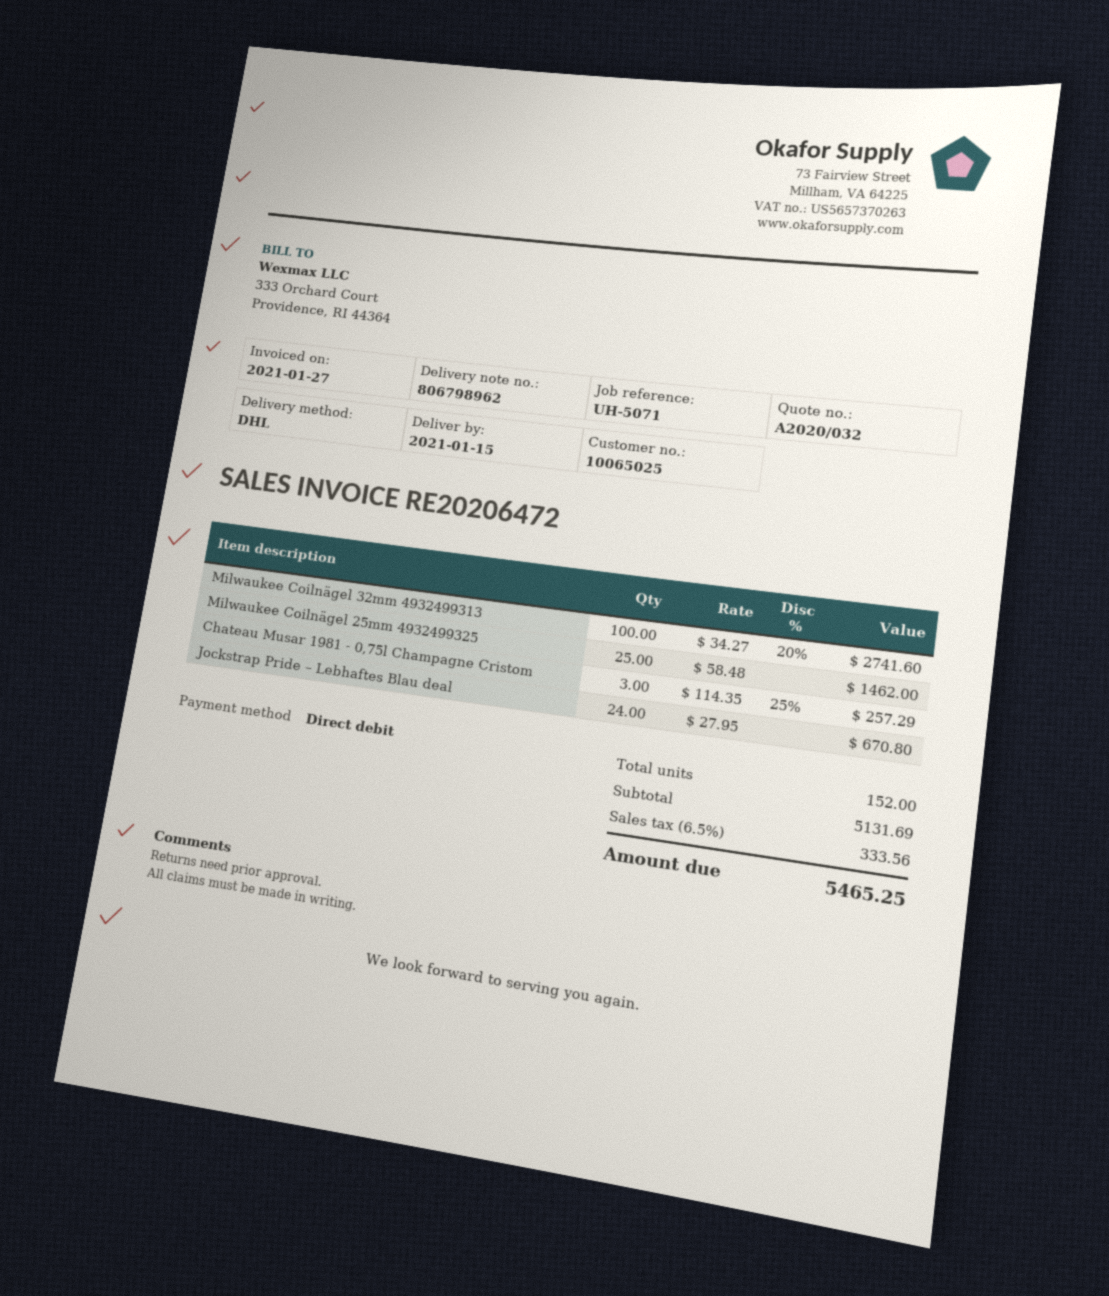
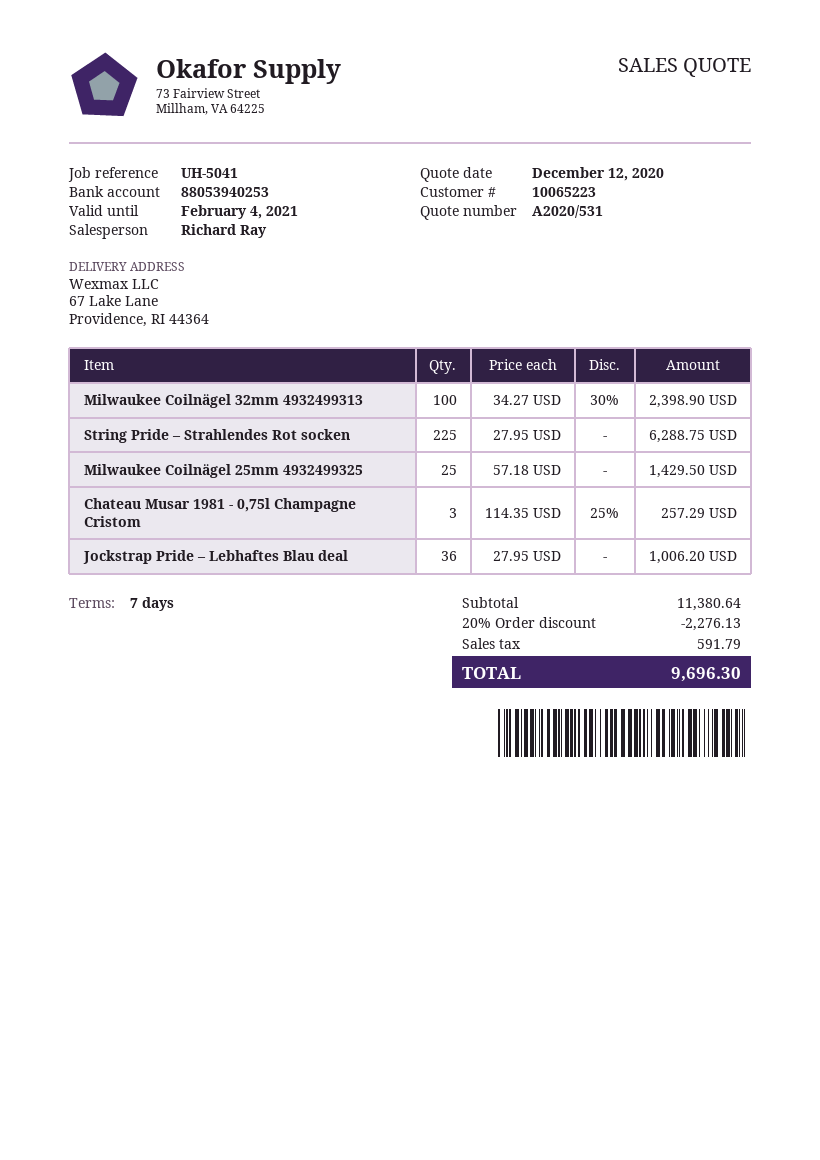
quote number: A2020/032 -> A2020/531
customer number: 10065025 -> 10065223
reference: UH-5071 -> UH-5041
Milwaukee Coilnägel 32mm 4932499313: 100 x 34.27 - 20% = 2741.60 -> 100 x 34.27 - 30% = 2398.90
Milwaukee Coilnägel 25mm 4932499325: 25 x 58.48 = 1462.00 -> 25 x 57.18 = 1429.50
Jockstrap Pride – Lebhaftes Blau deal: 24 x 27.95 = 670.80 -> 36 x 27.95 = 1006.20
String Pride – Strahlendes Rot socken: none -> 225 x 27.95 = 6288.75
subtotal: 5131.69 -> 11380.64
discount: none -> 20% = 2276.13
tax: 333.56 -> 591.79
total: 5465.25 -> 9696.30

